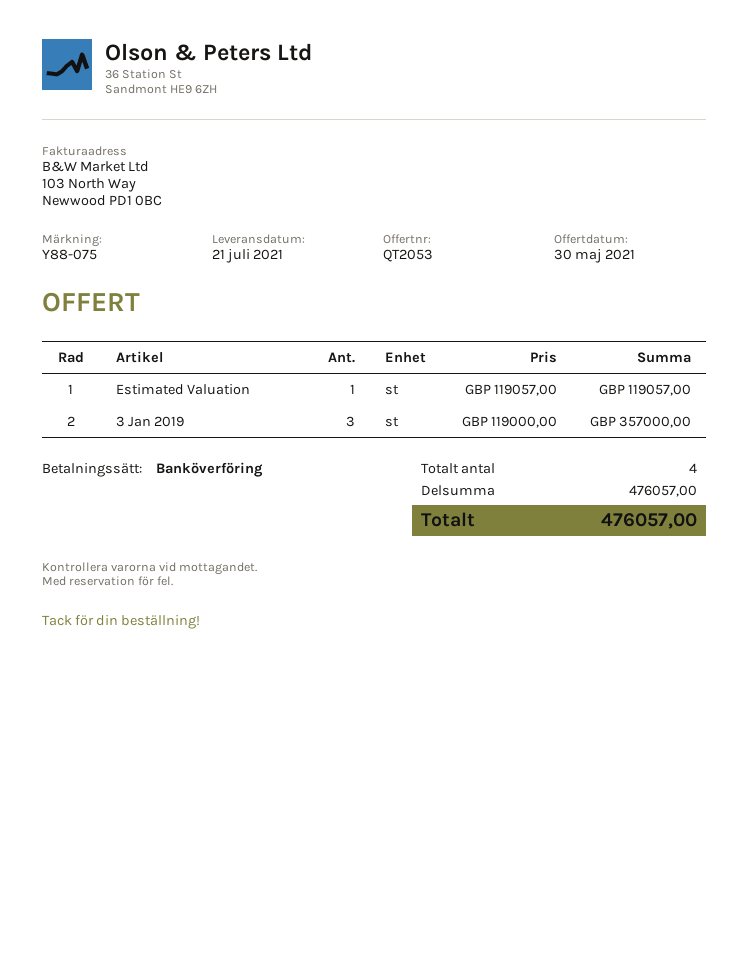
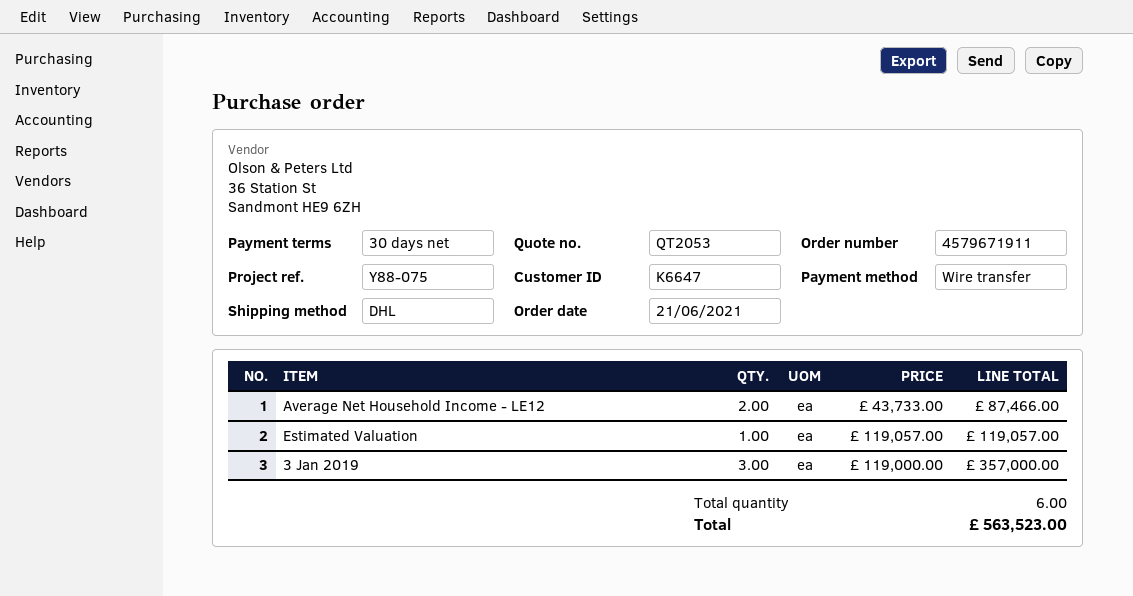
Average Net Household Income - LE12: none -> 2 x 43733.00 = 87466.00
total quantity: 4 -> 6
total: 476057.00 -> 563523.00

